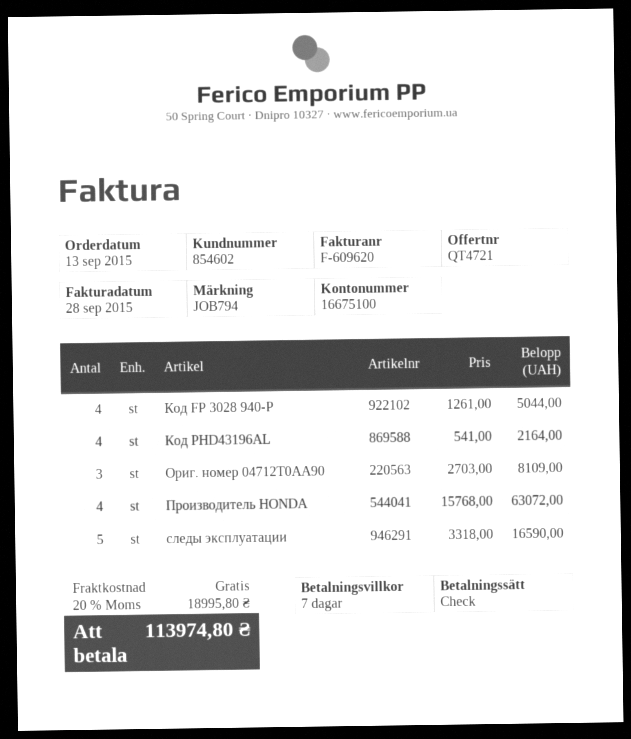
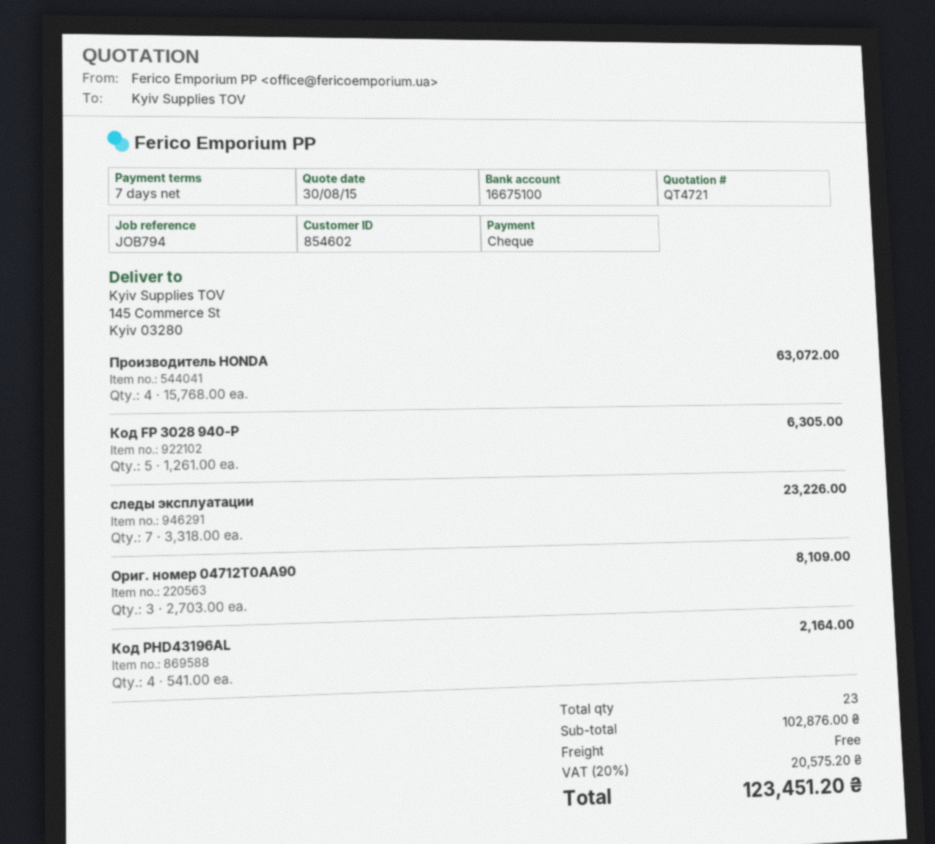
Код FP 3028 940-P: 4 x 1261.00 = 5044.00 -> 5 x 1261.00 = 6305.00
следы эксплуатации: 5 x 3318.00 = 16590.00 -> 7 x 3318.00 = 23226.00
tax: 20% = 18995.80 -> 20% = 20575.20
total: 113974.80 -> 123451.20

